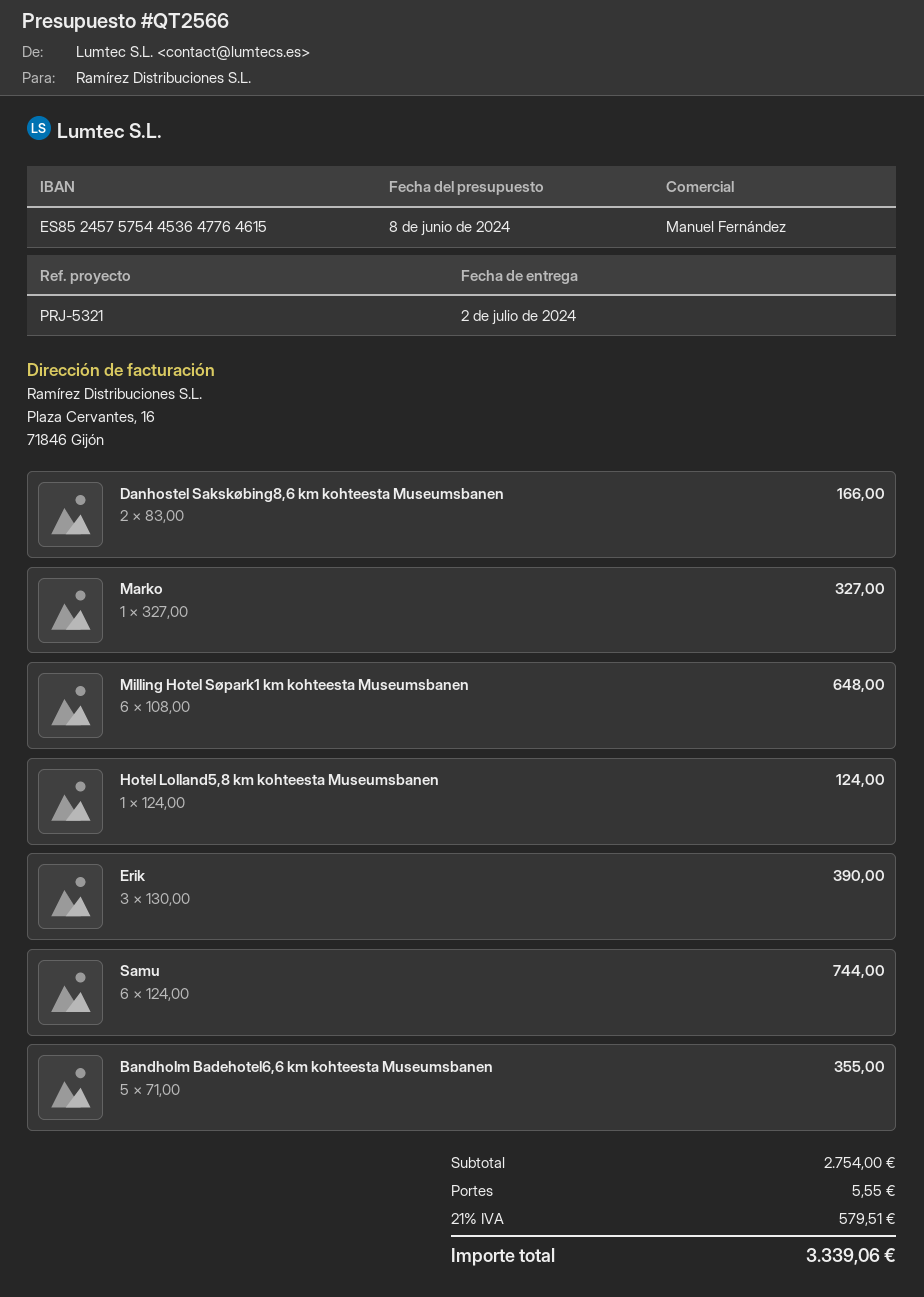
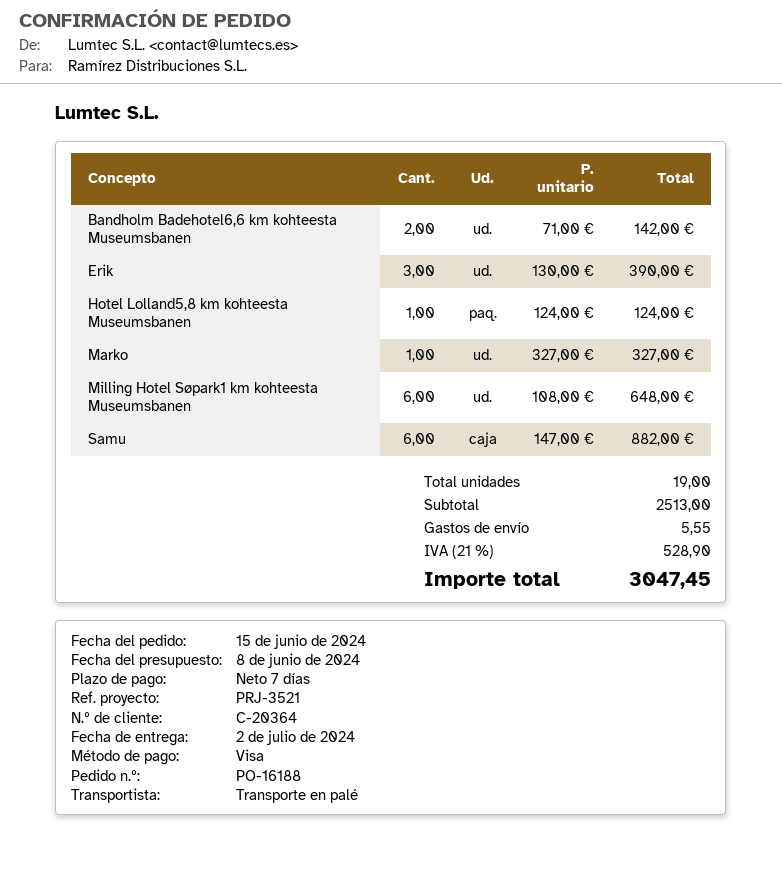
reference: PRJ-5321 -> PRJ-3521
Danhostel Sakskøbing8,6 km kohteesta Museumsbanen: 2 x 83.00 = 166.00 -> none
Samu: 6 x 124.00 = 744.00 -> 6 x 147.00 = 882.00
Bandholm Badehotel6,6 km kohteesta Museumsbanen: 5 x 71.00 = 355.00 -> 2 x 71.00 = 142.00
subtotal: 2754.00 -> 2513.00
tax: 21% = 579.51 -> 21% = 528.90
total: 3339.06 -> 3047.45

